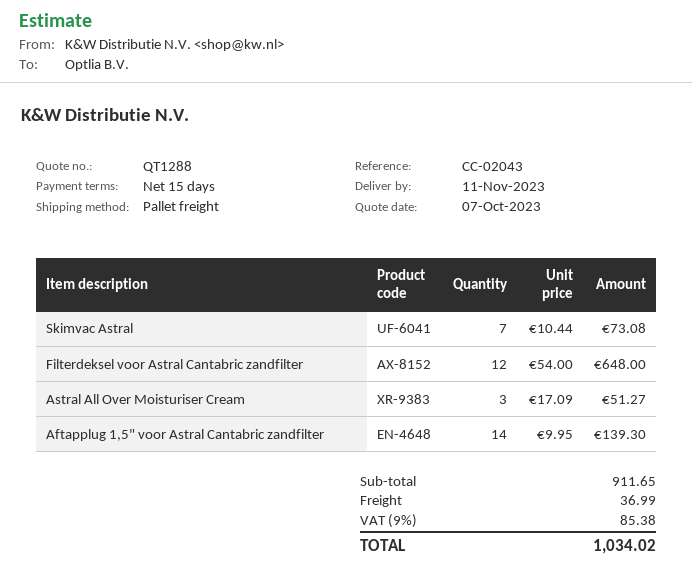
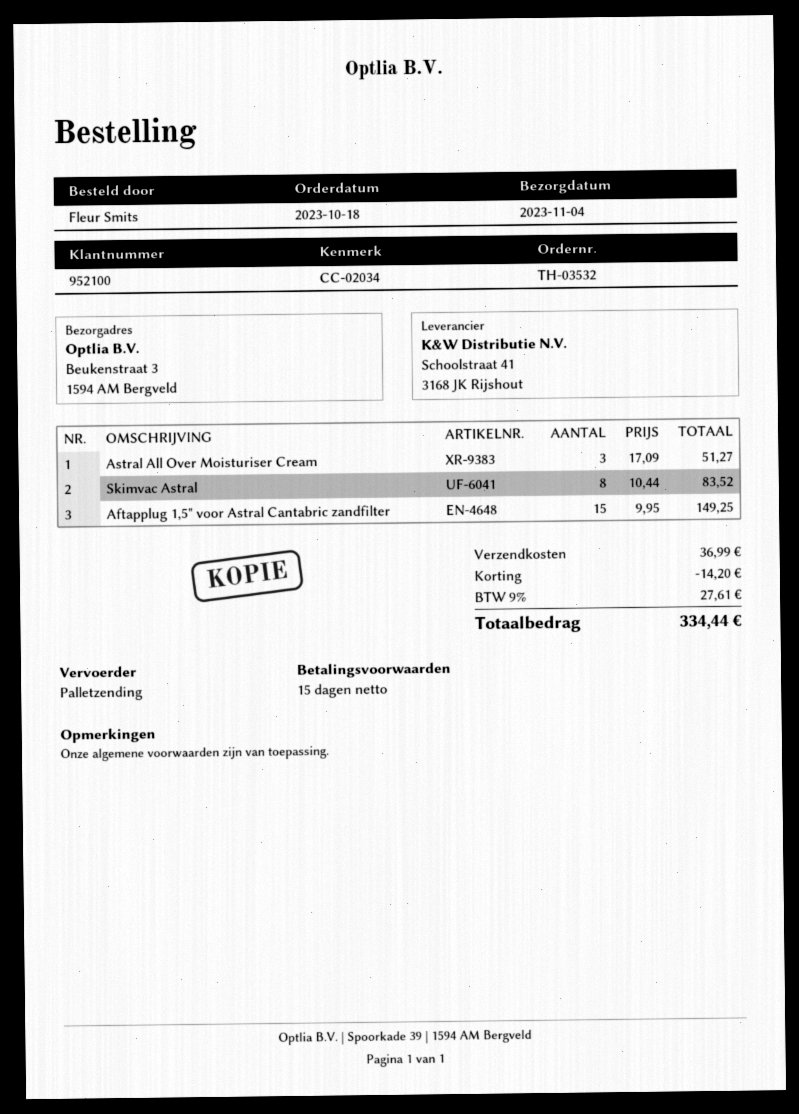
delivery date: 2023-11-11 -> 2023-11-04
reference: CC-02043 -> CC-02034
Skimvac Astral: 7 x 10.44 = 73.08 -> 8 x 10.44 = 83.52
Filterdeksel voor Astral Cantabric zandfilter: 12 x 54.00 = 648.00 -> none
Aftapplug 1,5" voor Astral Cantabric zandfilter: 14 x 9.95 = 139.30 -> 15 x 9.95 = 149.25
discount: none -> 14.20
tax: 9% = 85.38 -> 9% = 27.61
total: 1034.02 -> 334.44

